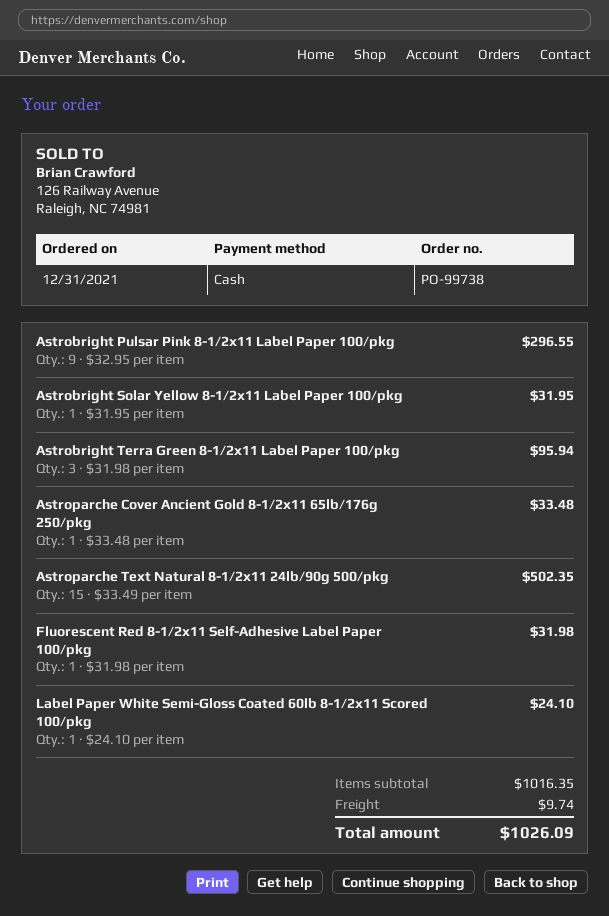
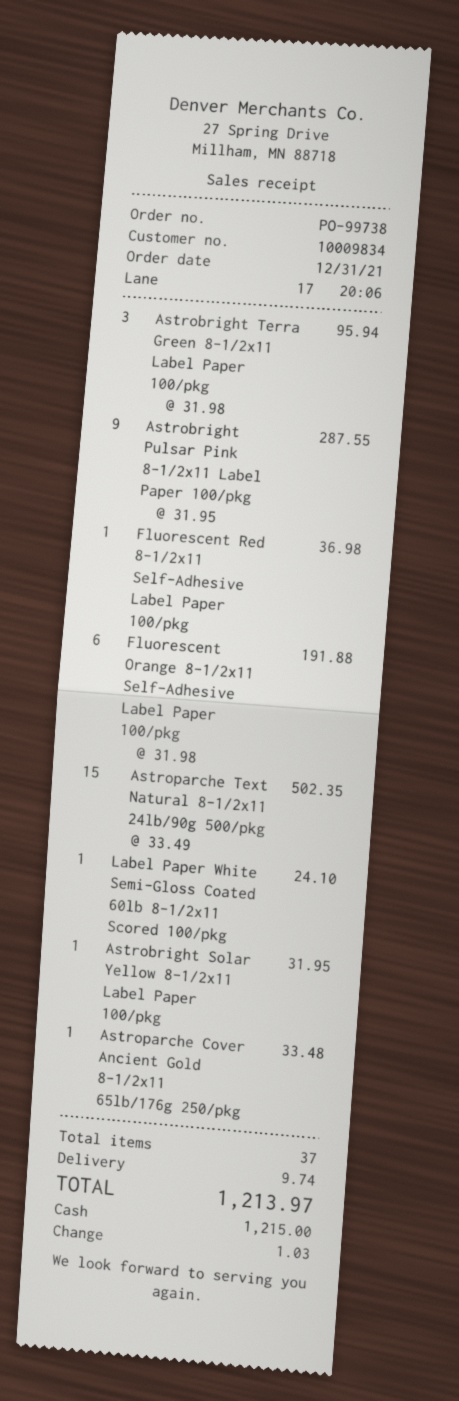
Astrobright Pulsar Pink 8-1/2x11 Label Paper 100/pkg: 9 x 32.95 = 296.55 -> 9 x 31.95 = 287.55
Fluorescent Red 8-1/2x11 Self-Adhesive Label Paper 100/pkg: 1 x 31.98 = 31.98 -> 1 x 36.98 = 36.98
Fluorescent Orange 8-1/2x11 Self-Adhesive Label Paper 100/pkg: none -> 6 x 31.98 = 191.88
total: 1026.09 -> 1213.97

